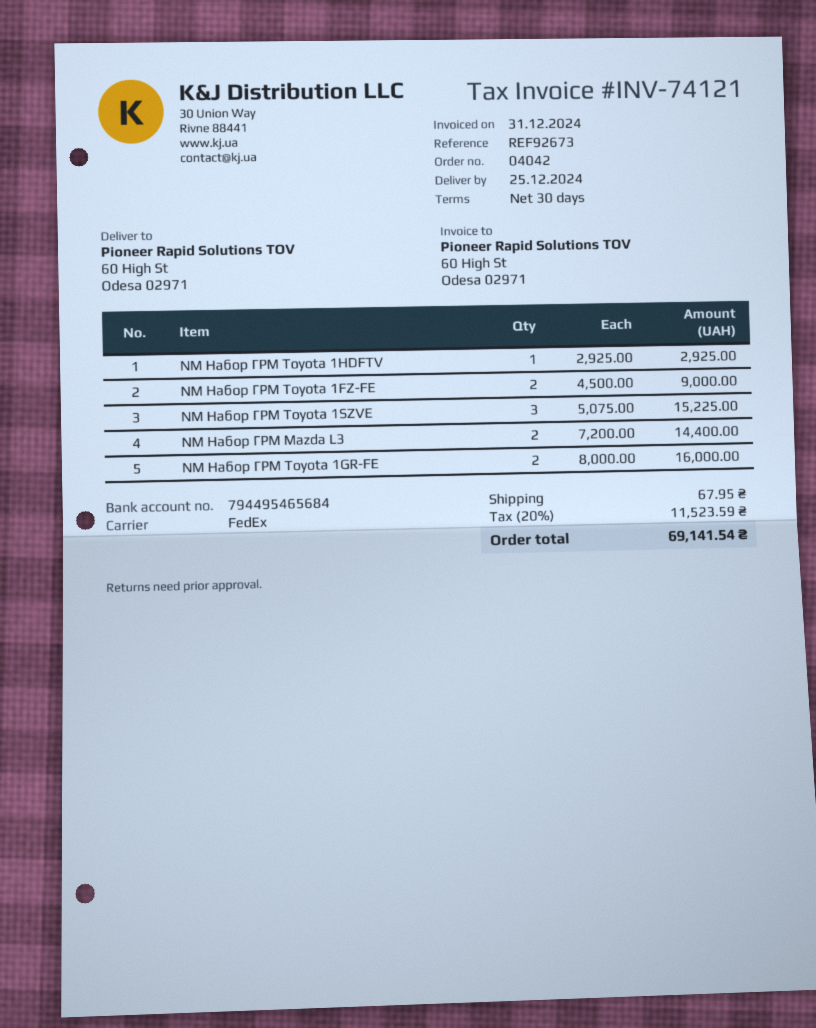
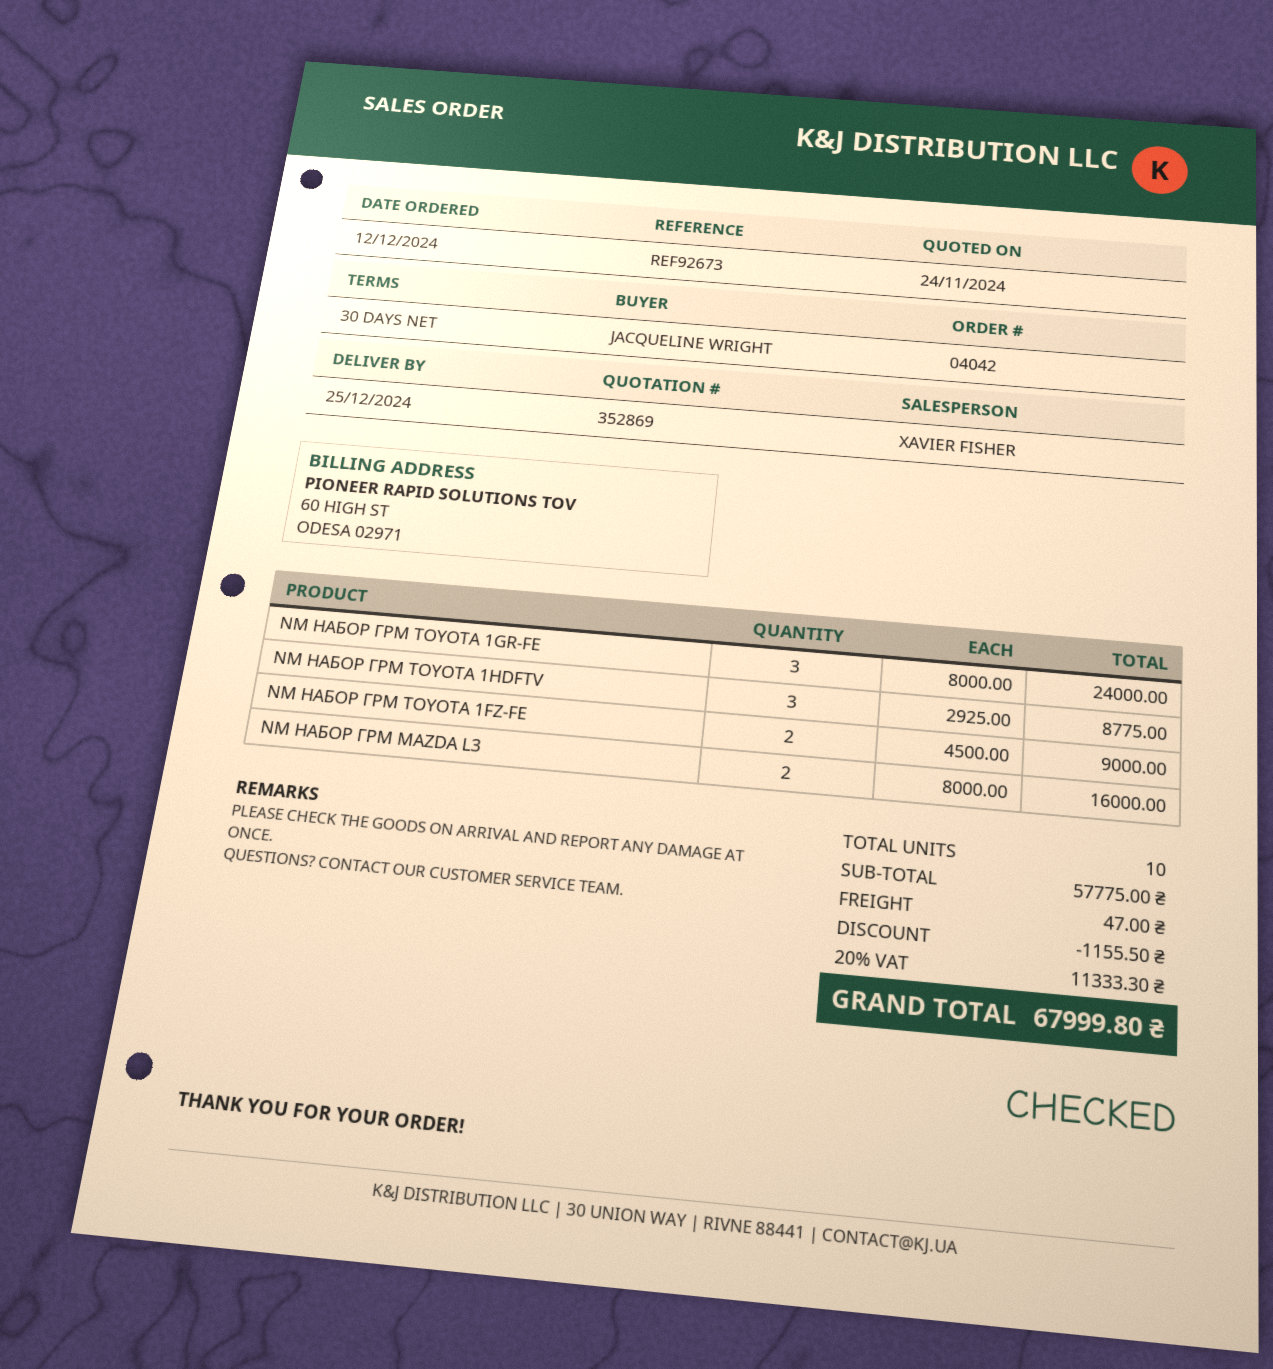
NM Набор ГРМ Toyota 1HDFTV: 1 x 2925.00 = 2925.00 -> 3 x 2925.00 = 8775.00
NM Набор ГРМ Toyota 1SZVE: 3 x 5075.00 = 15225.00 -> none
NM Набор ГРМ Mazda L3: 2 x 7200.00 = 14400.00 -> 2 x 8000.00 = 16000.00
NM Набор ГРМ Toyota 1GR-FE: 2 x 8000.00 = 16000.00 -> 3 x 8000.00 = 24000.00
discount: none -> 1155.50
shipping: 67.95 -> 47.00
tax: 20% = 11523.59 -> 20% = 11333.30
total: 69141.54 -> 67999.80

